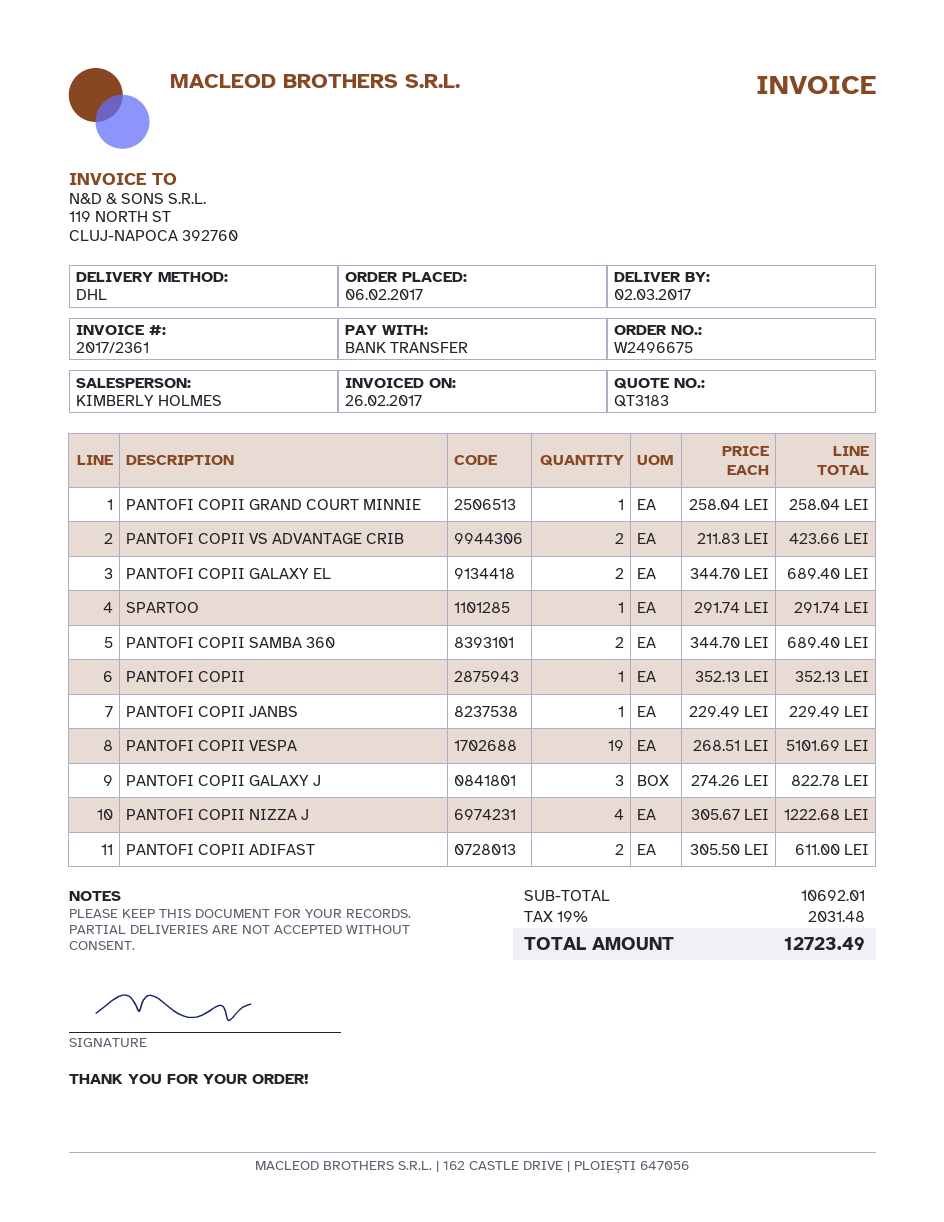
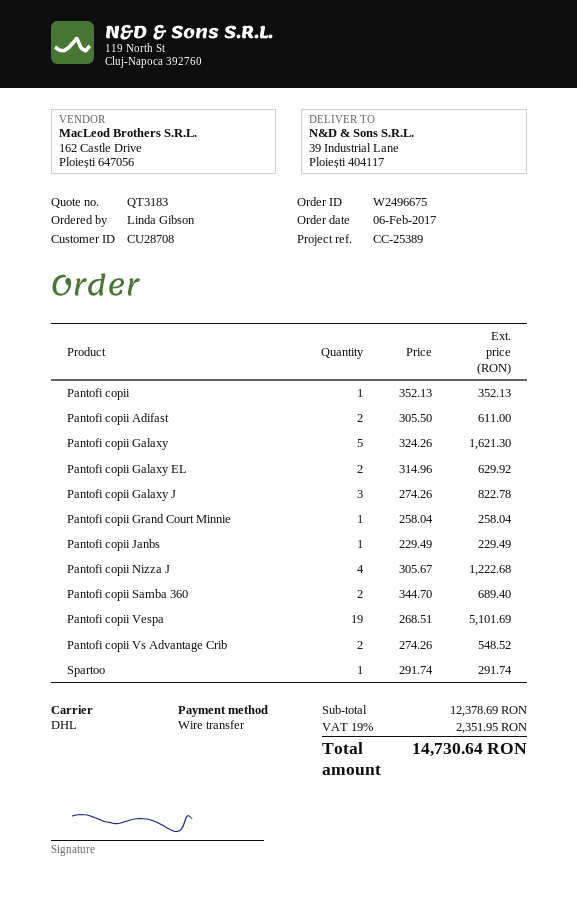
PANTOFI COPII VS ADVANTAGE CRIB: 2 x 211.83 = 423.66 -> 2 x 274.26 = 548.52
PANTOFI COPII GALAXY EL: 2 x 344.70 = 689.40 -> 2 x 314.96 = 629.92
Pantofi copii Galaxy: none -> 5 x 324.26 = 1621.30
subtotal: 10692.01 -> 12378.69
tax: 19% = 2031.48 -> 19% = 2351.95
total: 12723.49 -> 14730.64

